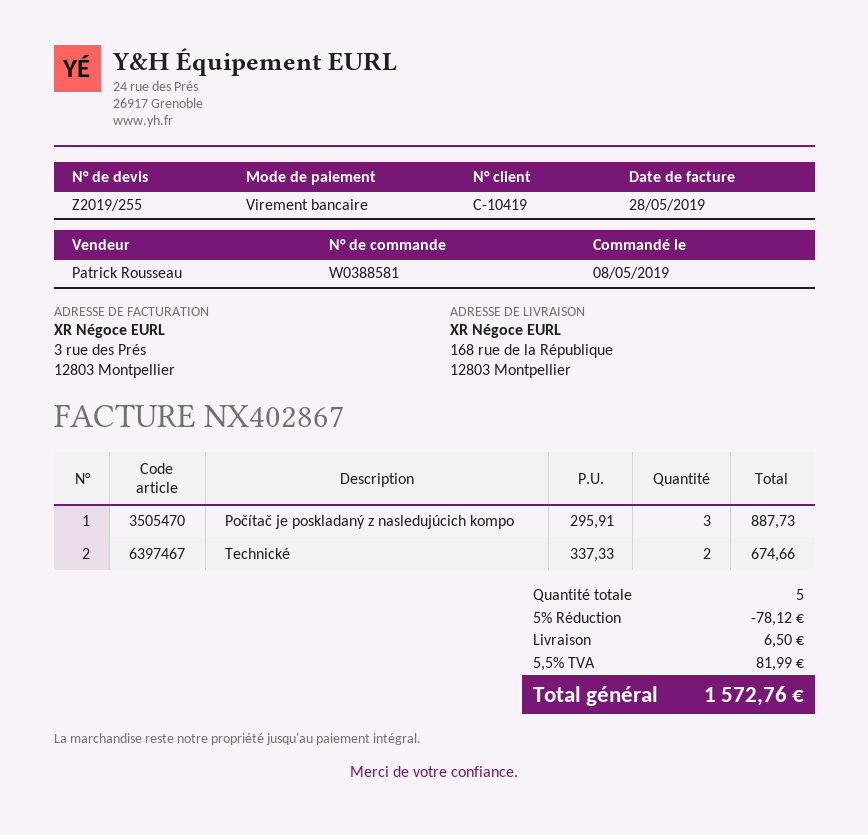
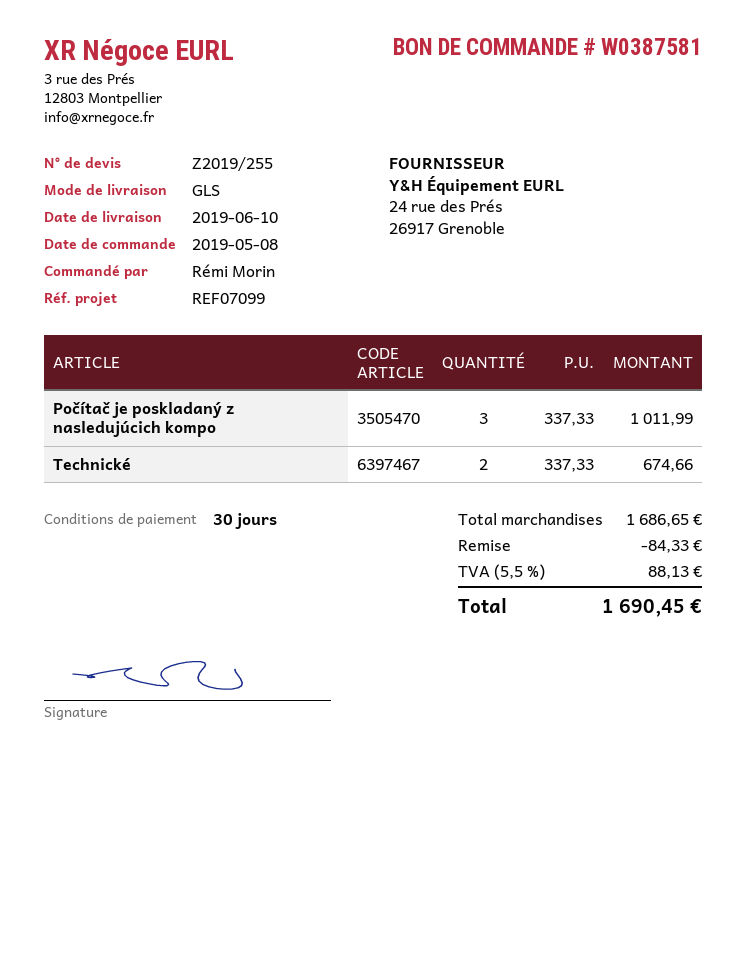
order number: W0388581 -> W0387581
Počítač je poskladaný z nasledujúcich kompo: 3 x 295.91 = 887.73 -> 3 x 337.33 = 1011.99
discount: 78.12 -> 84.33
shipping: 6.50 -> none
tax: 5.5% = 81.99 -> 5.5% = 88.13
total: 1572.76 -> 1690.45

